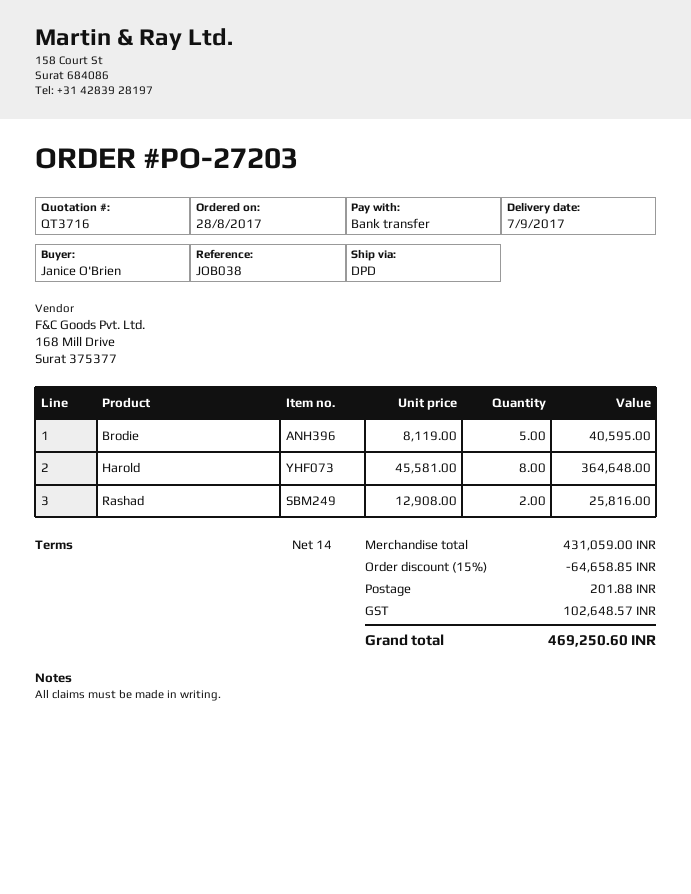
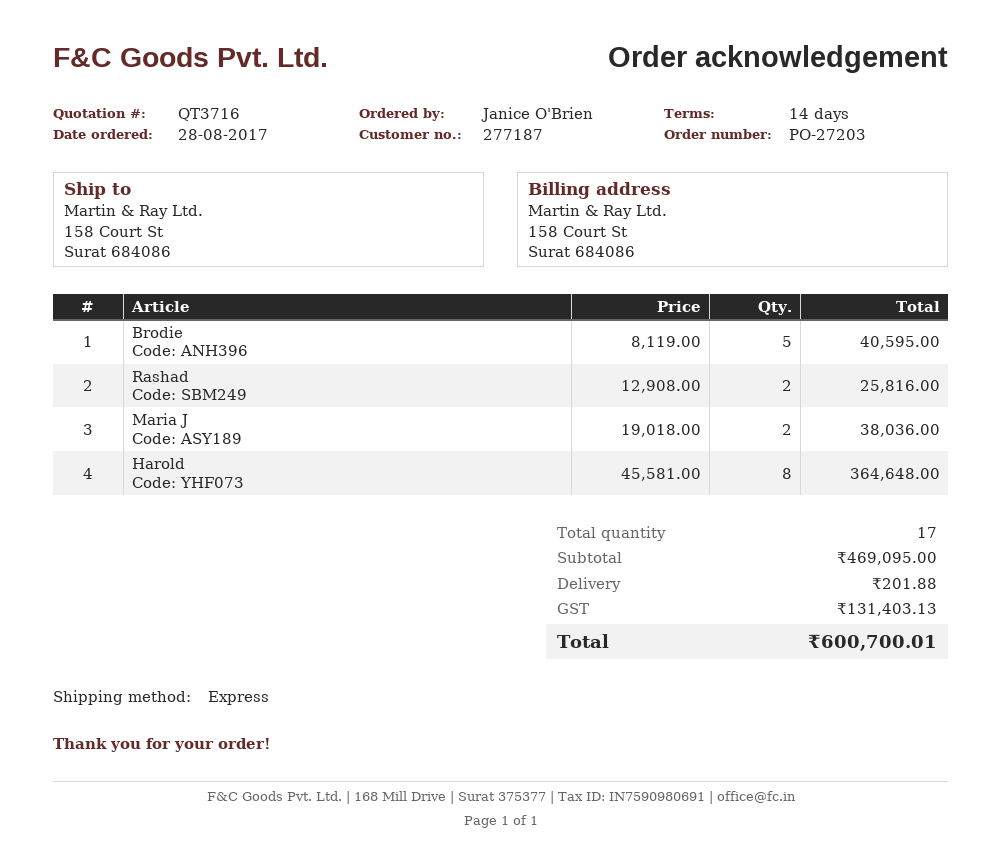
shipping method: DPD -> express
Maria J: none -> 2 x 19018.00 = 38036.00
subtotal: 431059.00 -> 469095.00
discount: 15% = 64658.85 -> none
tax: 102648.57 -> 131403.13
total: 469250.60 -> 600700.01

